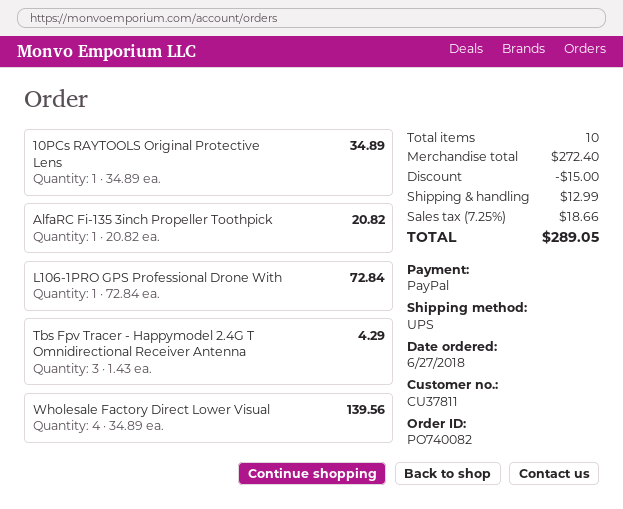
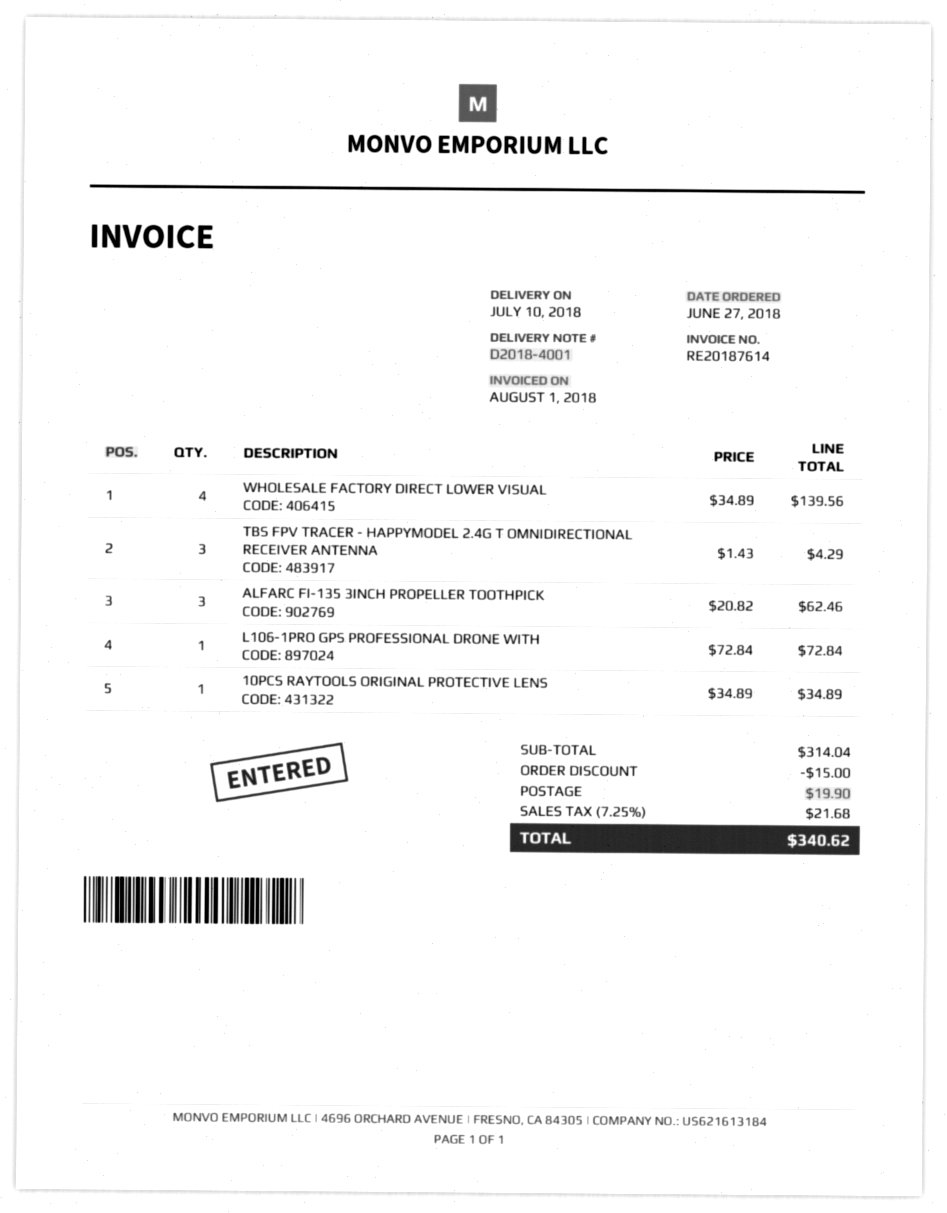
AlfaRC Fi-135 3inch Propeller Toothpick: 1 x 20.82 = 20.82 -> 3 x 20.82 = 62.46
subtotal: 272.40 -> 314.04
shipping: 12.99 -> 19.90
tax: 7.25% = 18.66 -> 7.25% = 21.68
total: 289.05 -> 340.62

